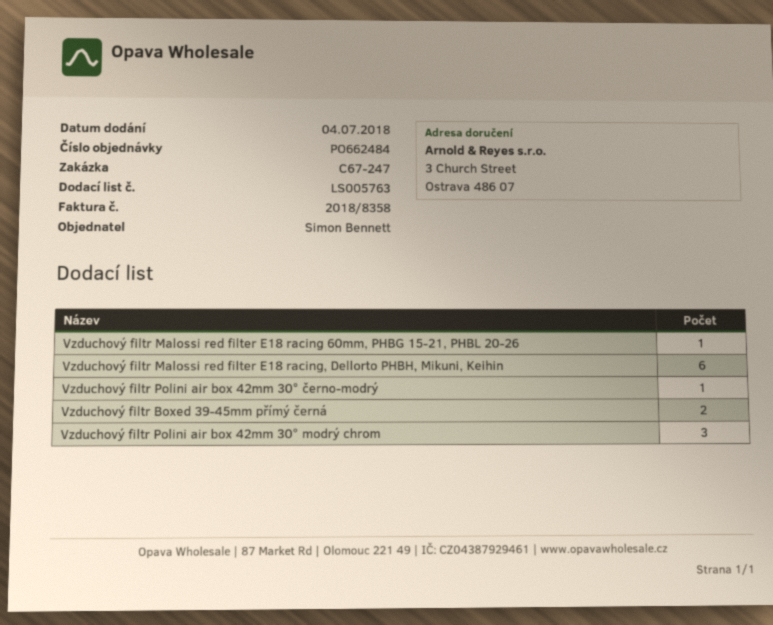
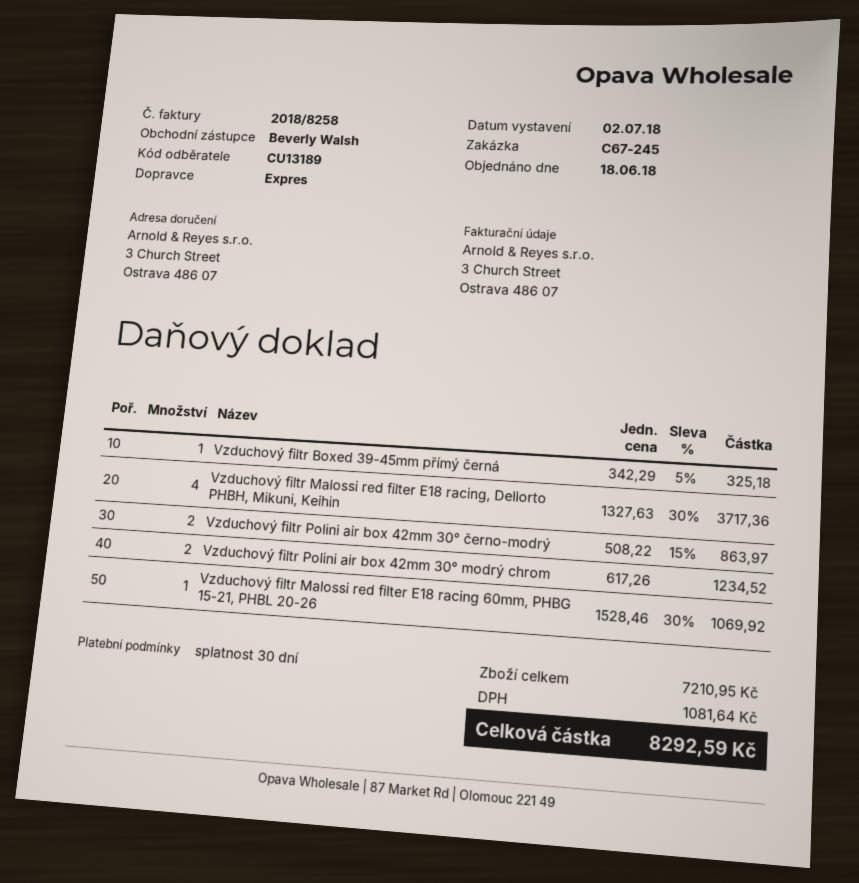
invoice number: 2018/8358 -> 2018/8258
reference: C67-247 -> C67-245
Vzduchový filtr Malossi red filter E18 racing, Dellorto PHBH, Mikuni, Keihin: 6 -> 4
Vzduchový filtr Polini air box 42mm 30° černo-modrý: 1 -> 2
Vzduchový filtr Boxed 39-45mm přímý černá: 2 -> 1
Vzduchový filtr Polini air box 42mm 30° modrý chrom: 3 -> 2

